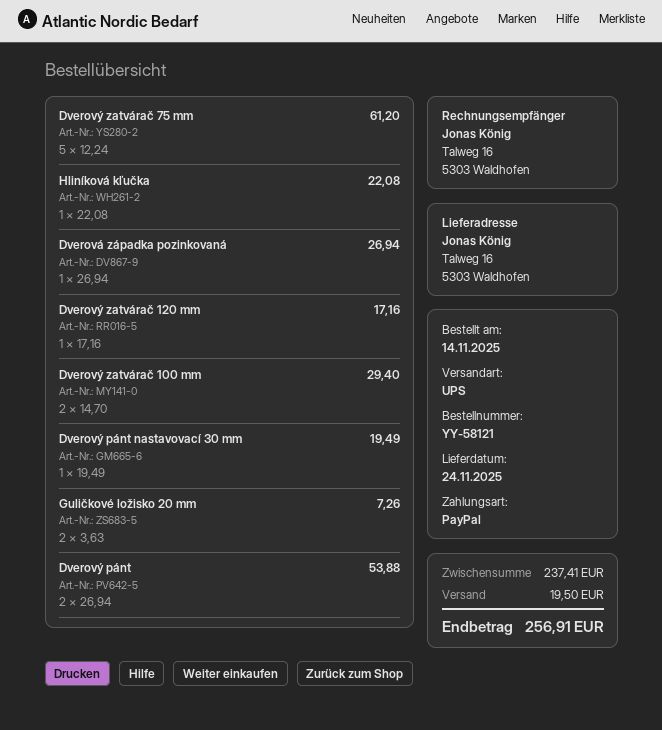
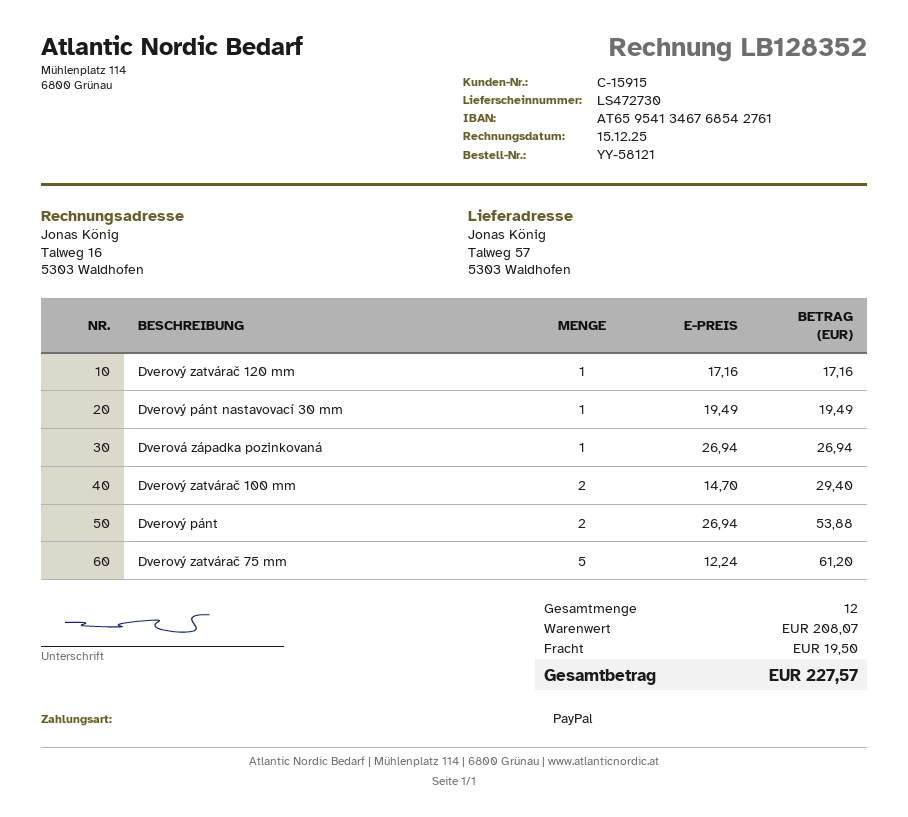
ship to: Talweg 16, 5303 Waldhofen -> Talweg 57, 5303 Waldhofen
Hliníková kľučka: 1 x 22.08 = 22.08 -> none
Guličkové ložisko 20 mm: 2 x 3.63 = 7.26 -> none
subtotal: 237.41 -> 208.07
total: 256.91 -> 227.57

